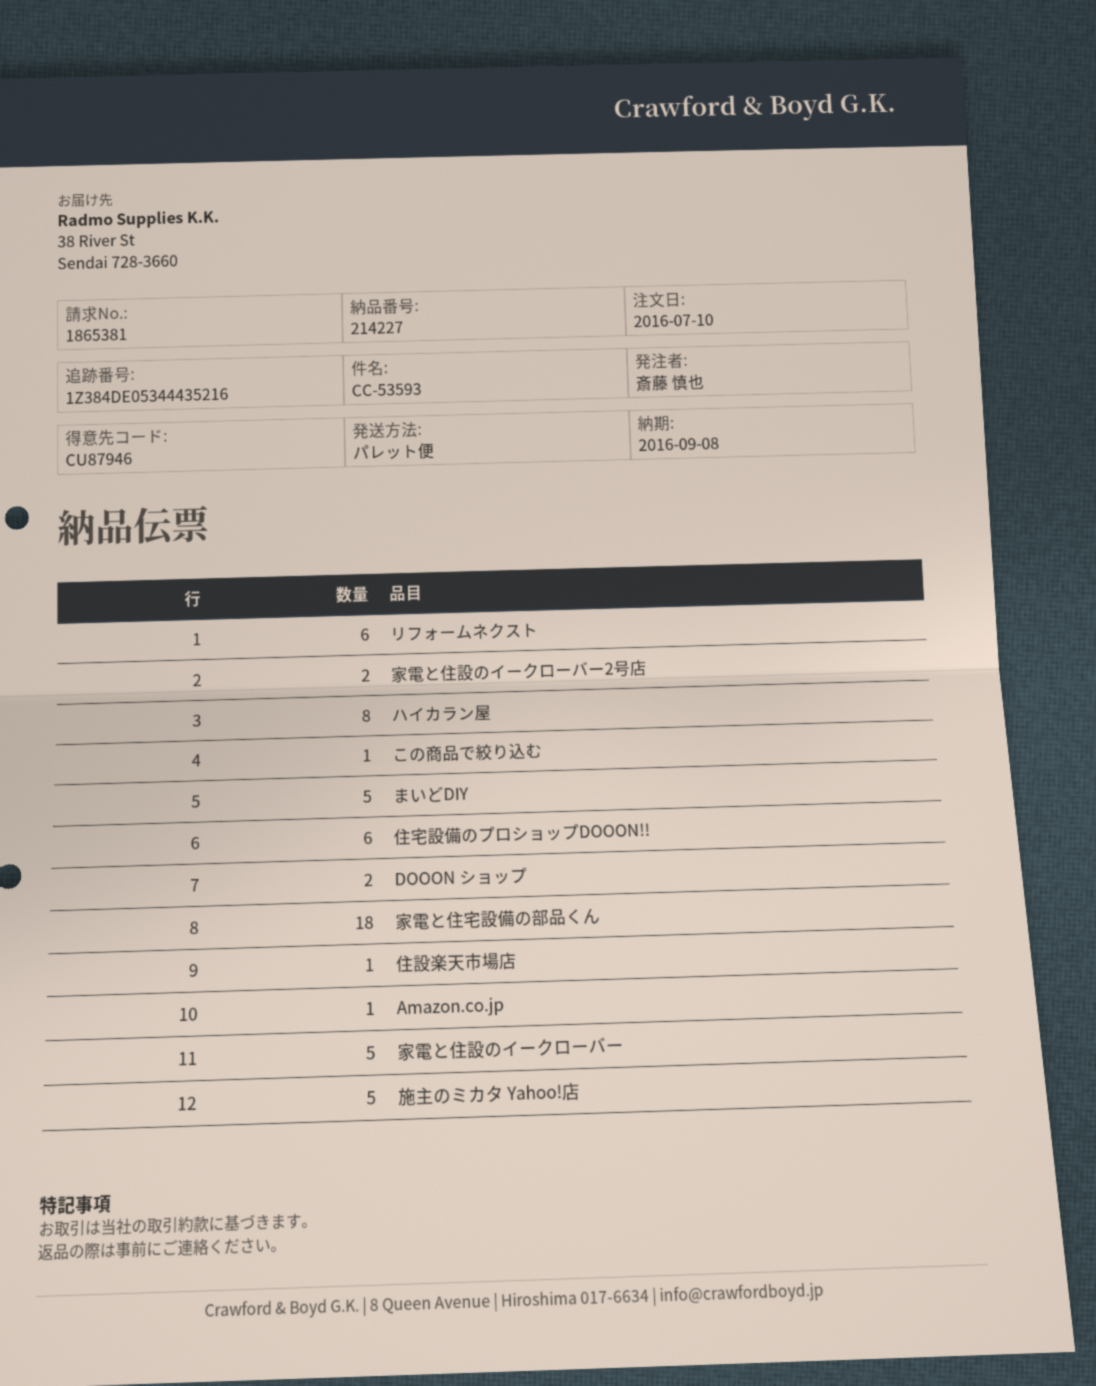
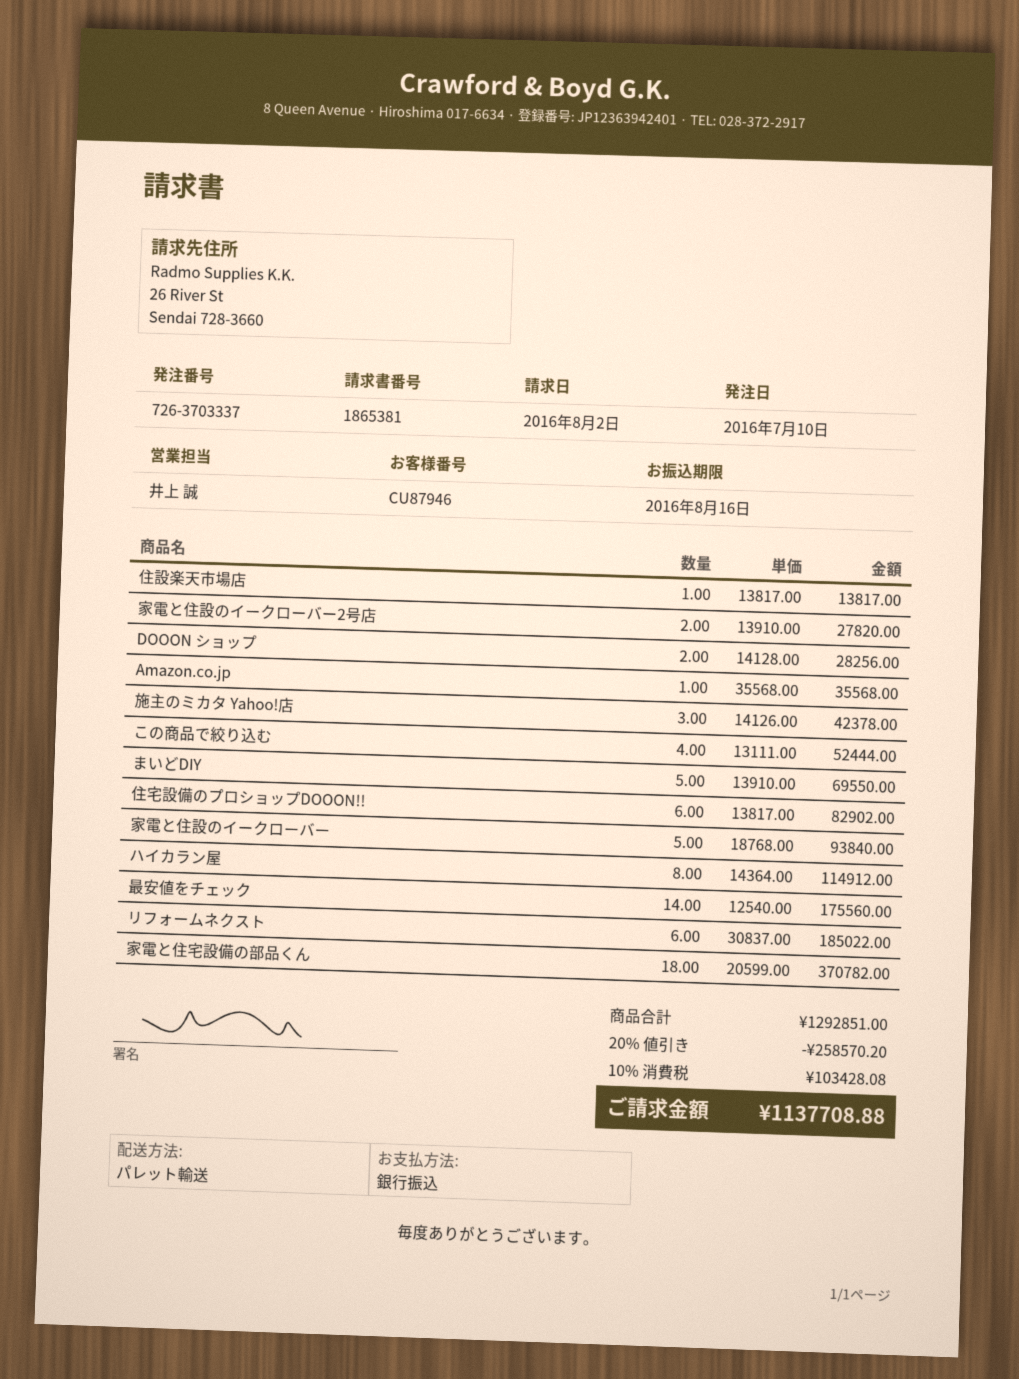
この商品で絞り込む: 1 -> 4
施主のミカタ Yahoo!店: 5 -> 3
最安値をチェック: none -> 14

